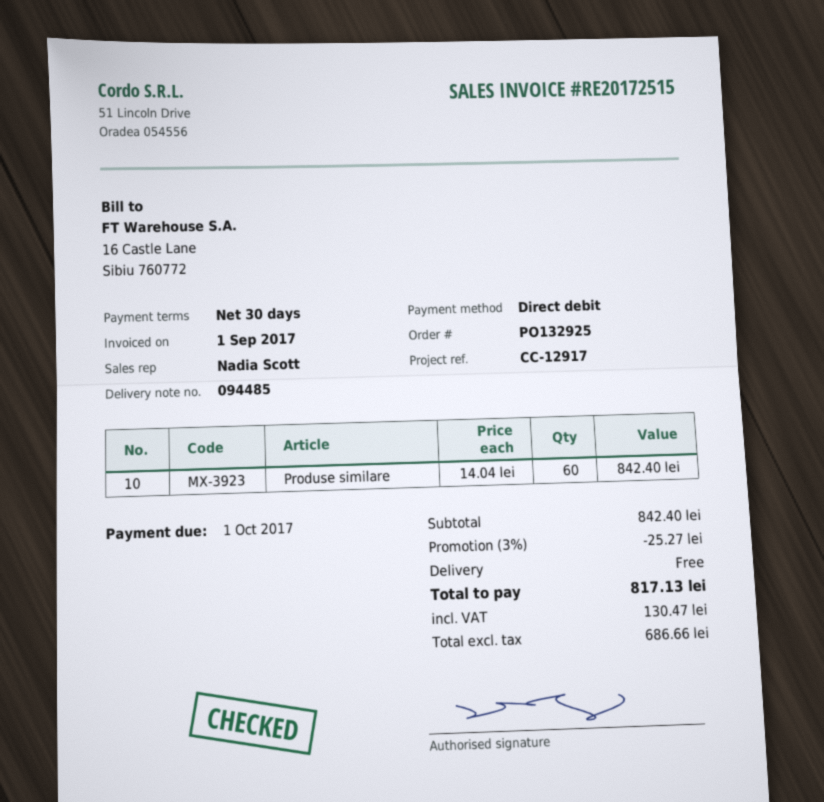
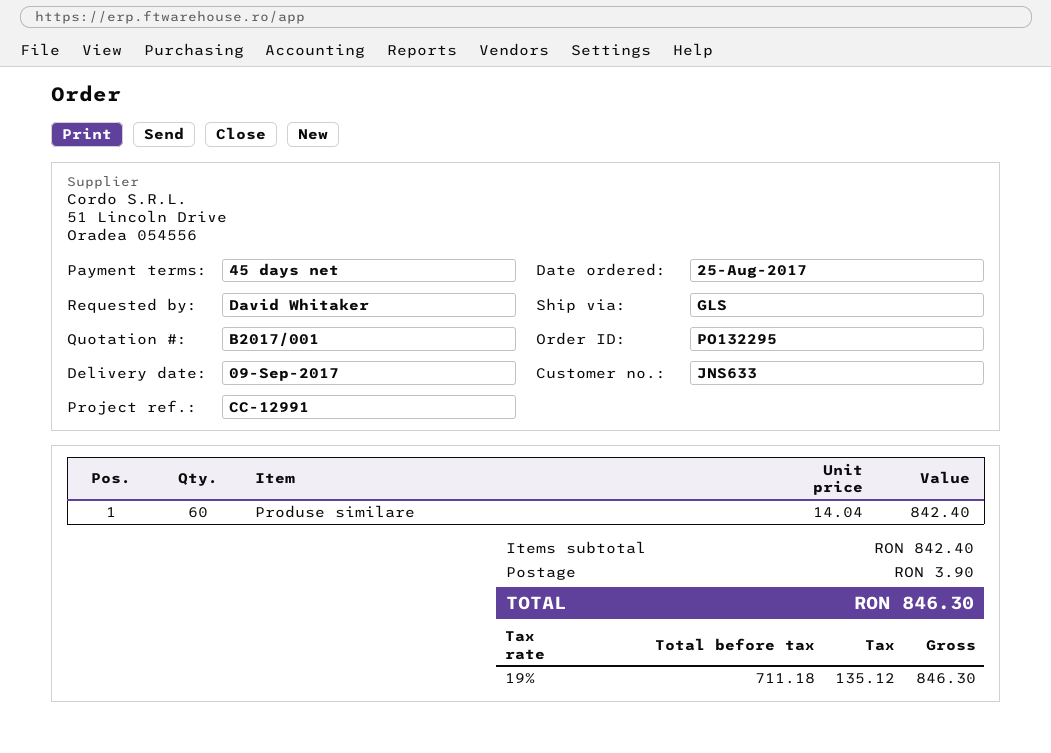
order number: PO132925 -> PO132295
payment terms: 30 days -> 45 days
reference: CC-12917 -> CC-12991
discount: 3% = 25.27 -> none
shipping: 0.00 -> 3.90
net: 686.66 -> 711.18
tax: 130.47 -> 135.12
total: 817.13 -> 846.30

